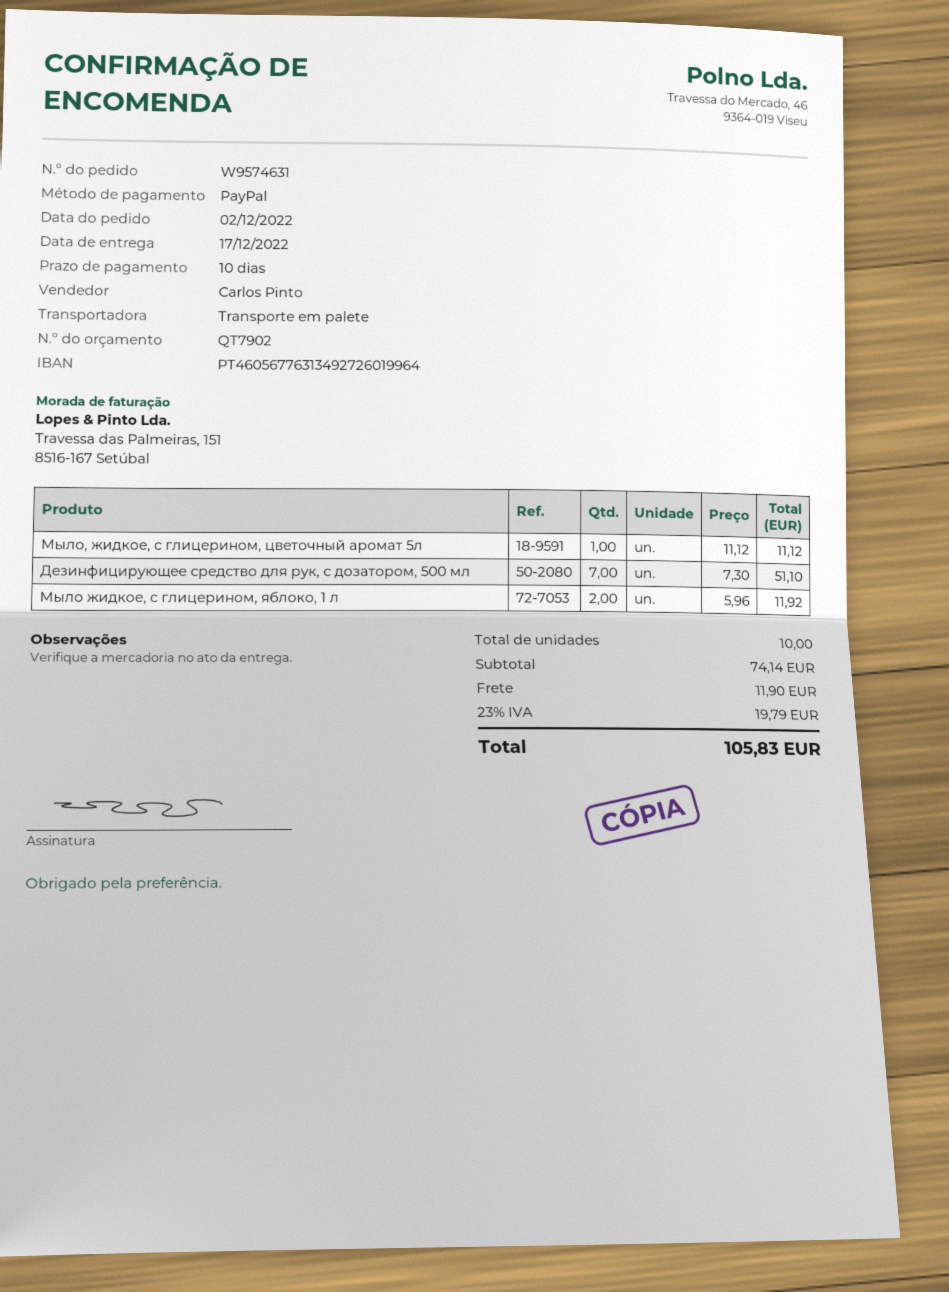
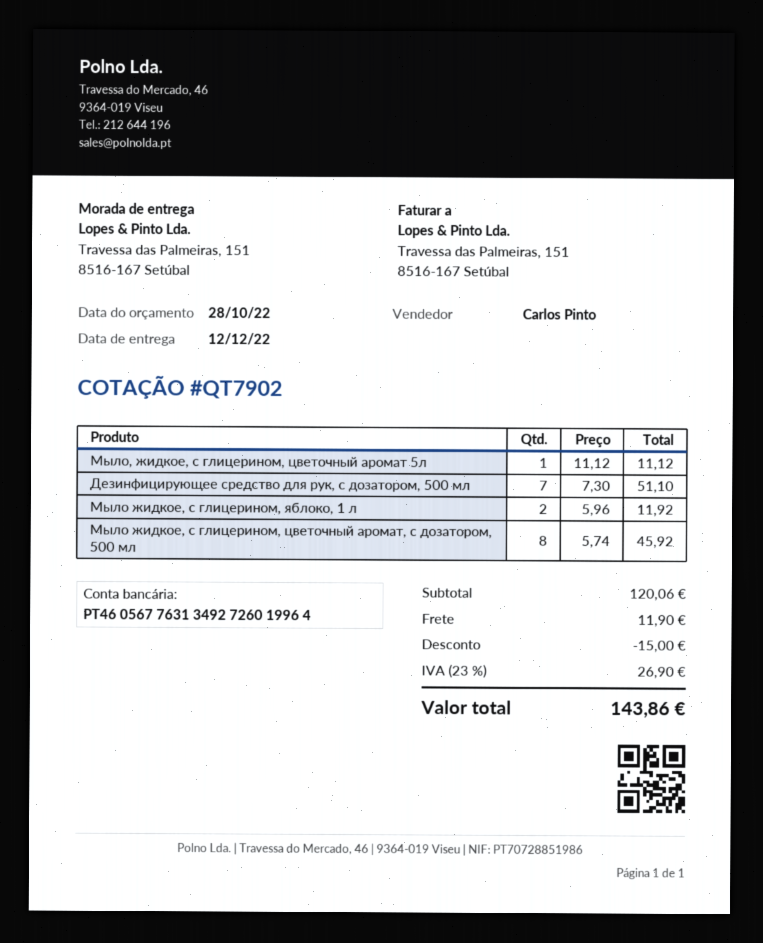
delivery date: 2022-12-17 -> 2022-12-12
Мыло жидкое, с глицерином, цветочный аромат, с дозатором, 500 мл: none -> 8 x 5.74 = 45.92
subtotal: 74.14 -> 120.06
discount: none -> 15.00
tax: 23% = 19.79 -> 23% = 26.90
total: 105.83 -> 143.86

